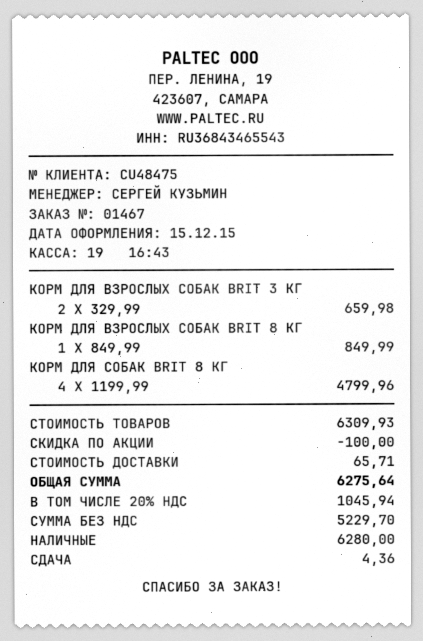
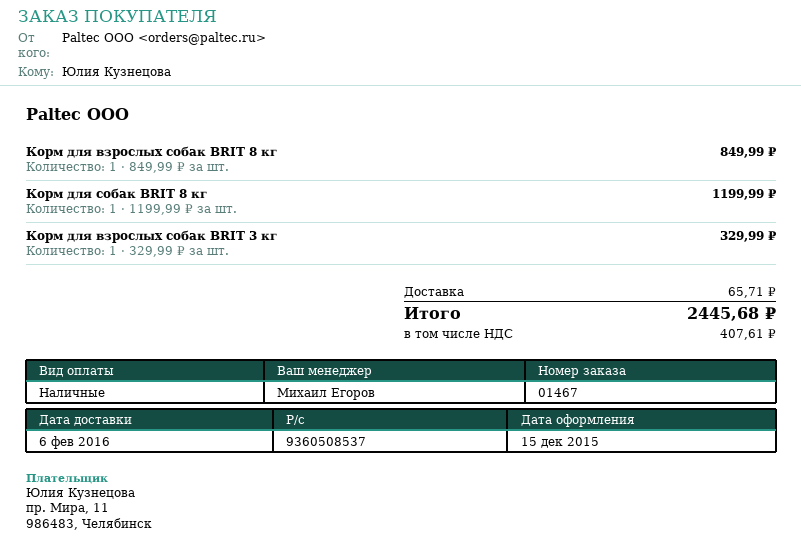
sales rep: СЕРГЕЙ КУЗЬМИН -> Михаил Егоров
КОРМ ДЛЯ ВЗРОСЛЫХ СОБАК BRIT 3 КГ: 2 x 329.99 = 659.98 -> 1 x 329.99 = 329.99
КОРМ ДЛЯ СОБАК BRIT 8 КГ: 4 x 1199.99 = 4799.96 -> 1 x 1199.99 = 1199.99
discount: 100.00 -> none
tax: 1045.94 -> 407.61
total: 6275.64 -> 2445.68

